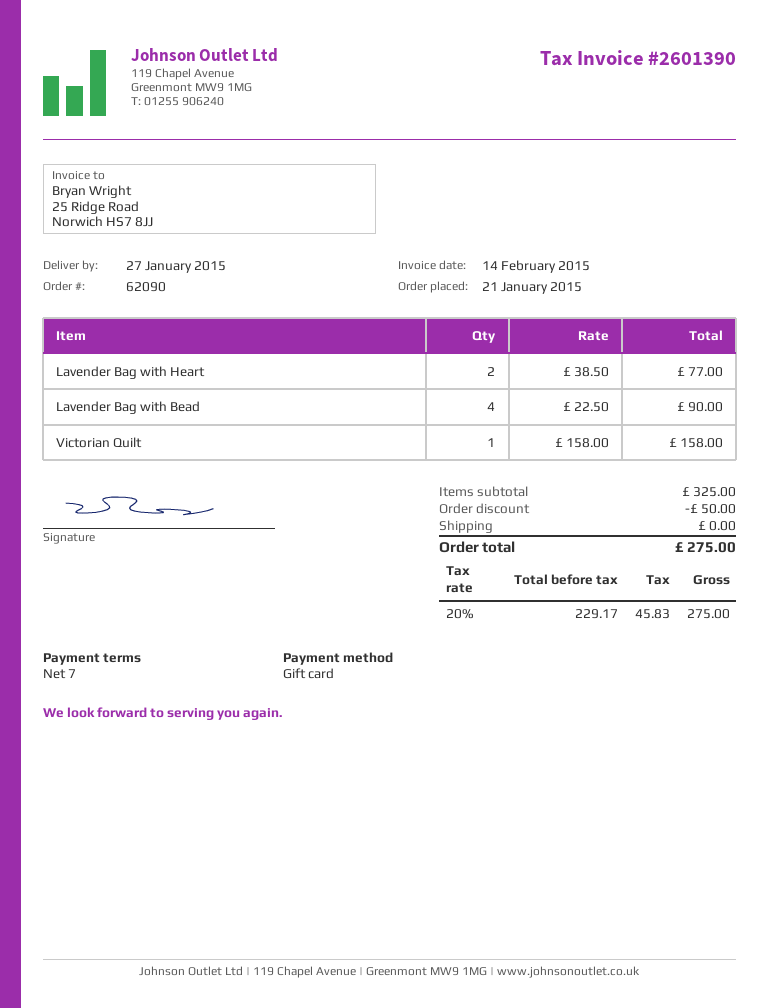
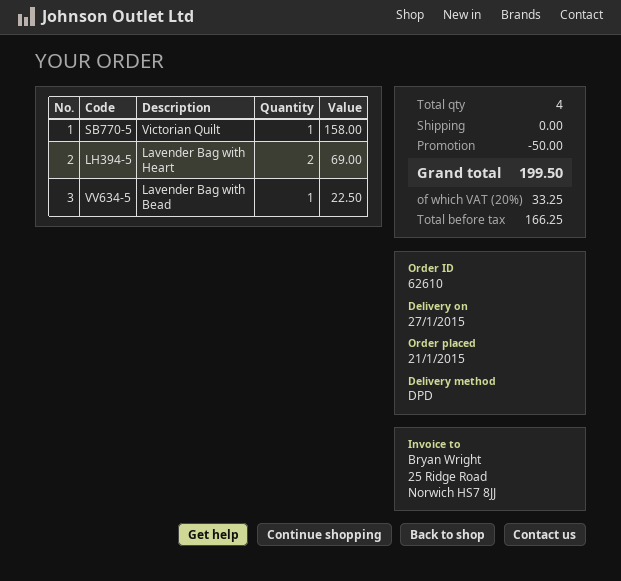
order number: 62090 -> 62610
Lavender Bag with Heart: 2 for 77.00 -> 2 for 69.00
Lavender Bag with Bead: 4 for 90.00 -> 1 for 22.50
net: 229.17 -> 166.25
tax: 20% = 45.83 -> 20% = 33.25
total: 275.00 -> 199.50

